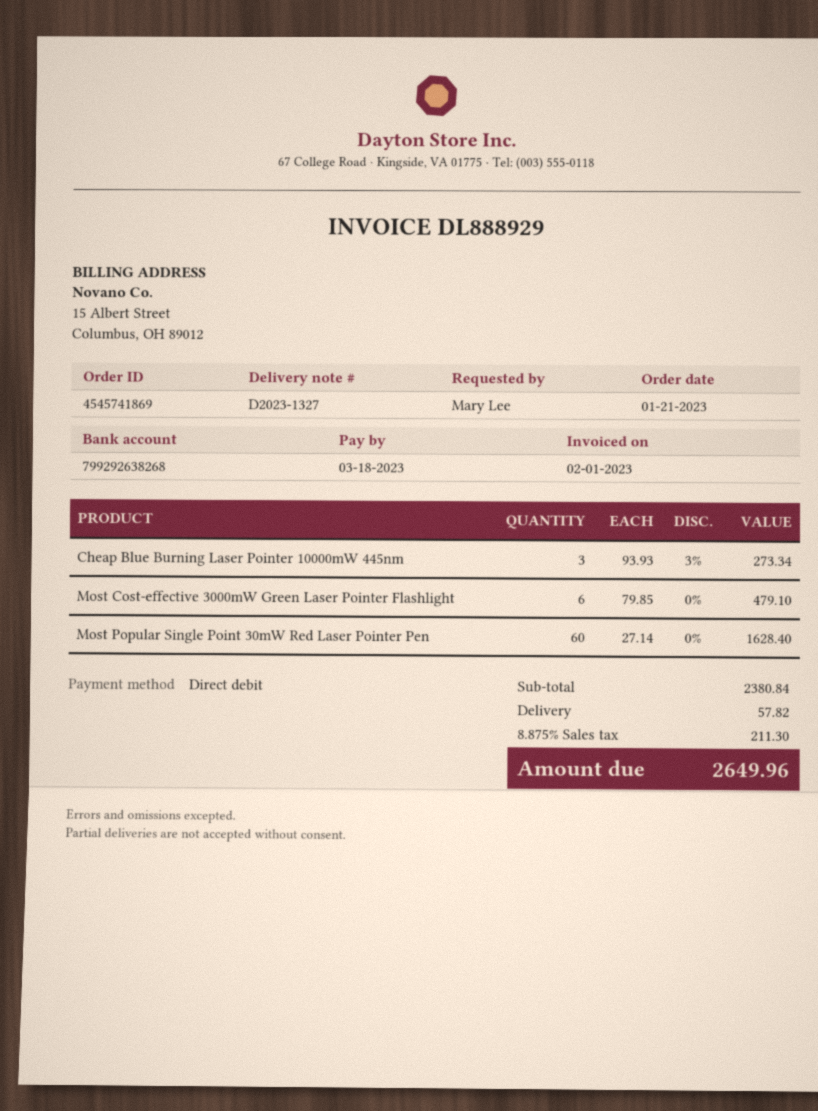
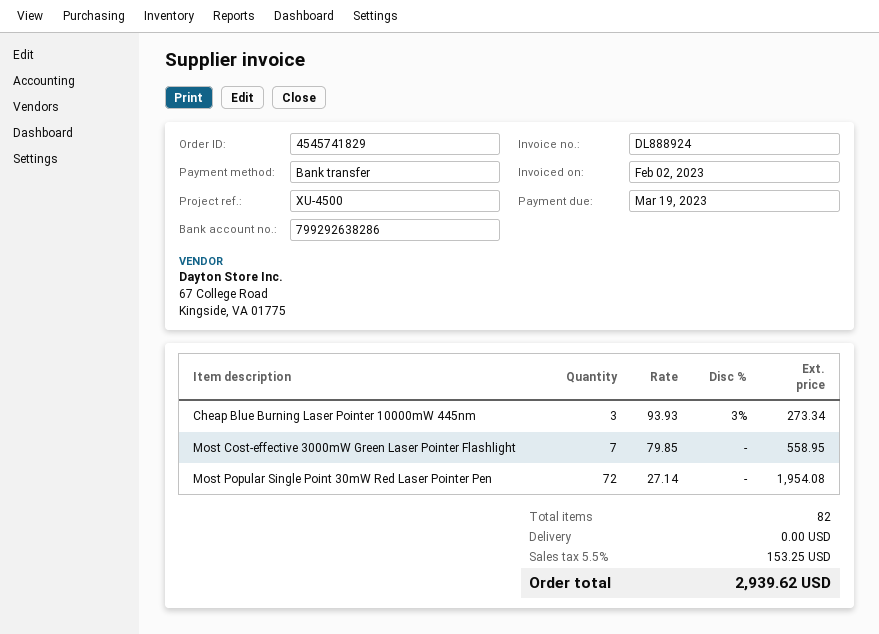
order number: 4545741869 -> 4545741829
invoice number: DL888929 -> DL888924
invoice date: 2023-02-01 -> 2023-02-02
due date: 2023-03-18 -> 2023-03-19
payment method: direct debit -> bank transfer
bank account: 799292638268 -> 799292638286
Most Cost-effective 3000mW Green Laser Pointer Flashlight: 6 x 79.85 = 479.10 -> 7 x 79.85 = 558.95
Most Popular Single Point 30mW Red Laser Pointer Pen: 60 x 27.14 = 1628.40 -> 72 x 27.14 = 1954.08
shipping: 57.82 -> 0.00
tax: 8.875% = 211.30 -> 5.5% = 153.25
total: 2649.96 -> 2939.62

